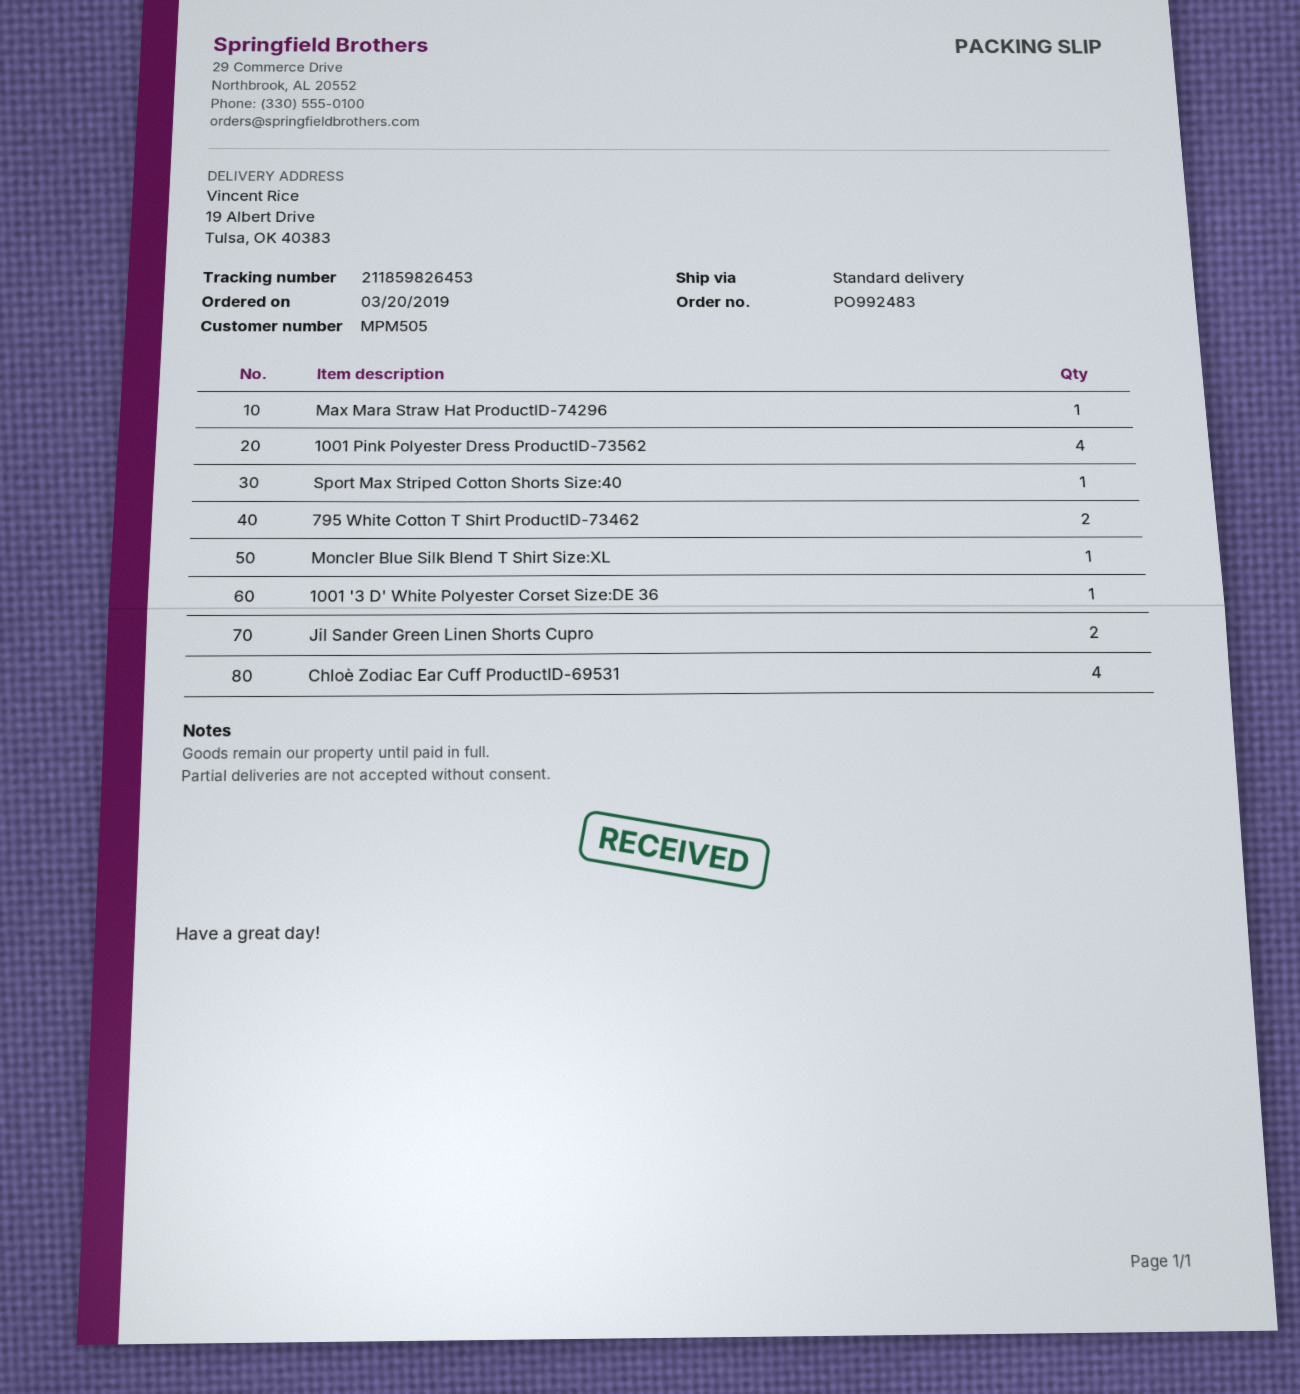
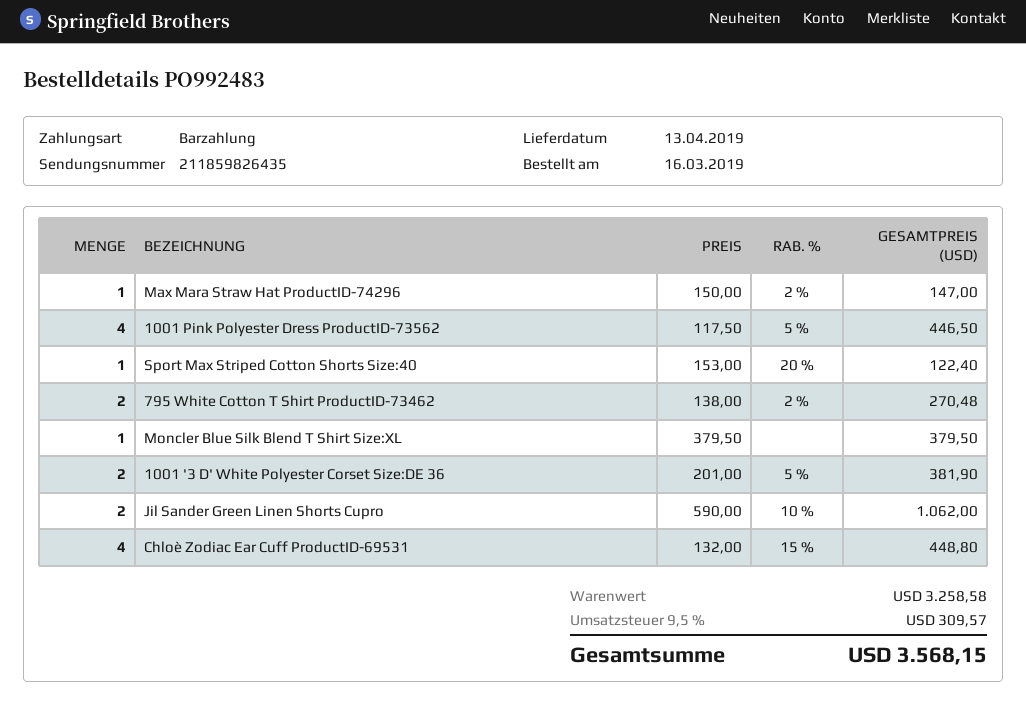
order date: 2019-03-20 -> 2019-03-16
tracking number: 211859826453 -> 211859826435
1001 '3 D' White Polyester Corset Size:DE 36: 1 -> 2

